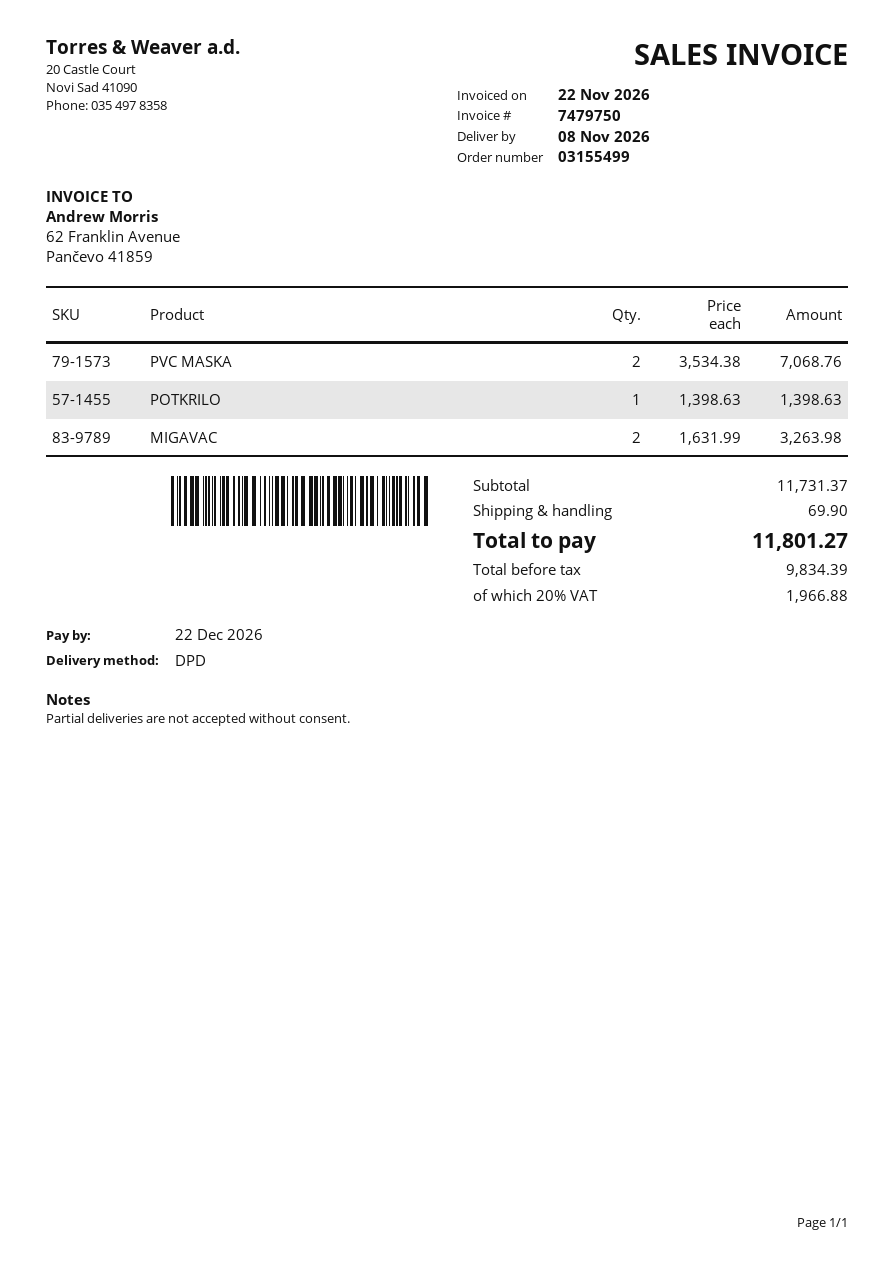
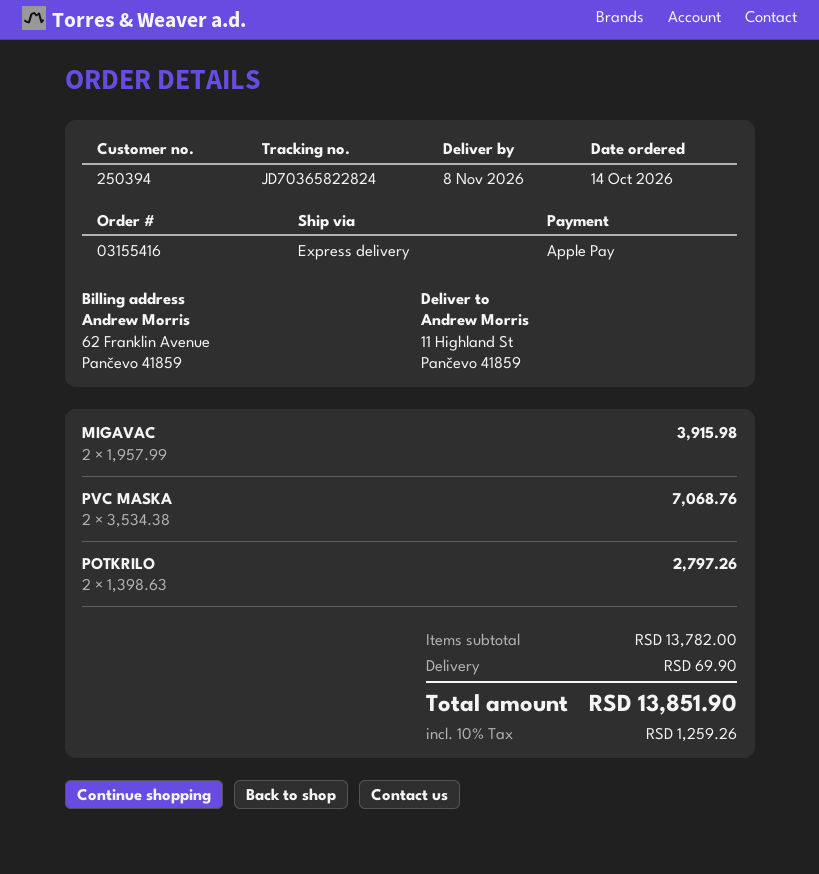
order number: 03155499 -> 03155416
shipping method: DPD -> express
POTKRILO: 1 x 1398.63 = 1398.63 -> 2 x 1398.63 = 2797.26
MIGAVAC: 2 x 1631.99 = 3263.98 -> 2 x 1957.99 = 3915.98
subtotal: 11731.37 -> 13782.00
tax: 20% = 1966.88 -> 10% = 1259.26
total: 11801.27 -> 13851.90

